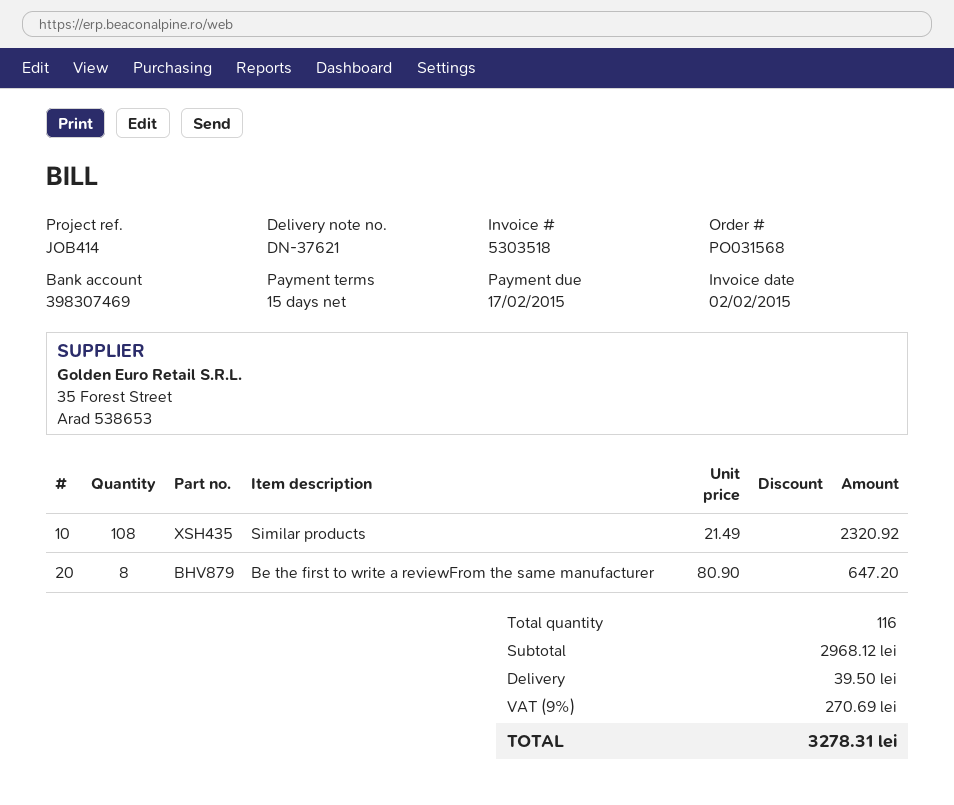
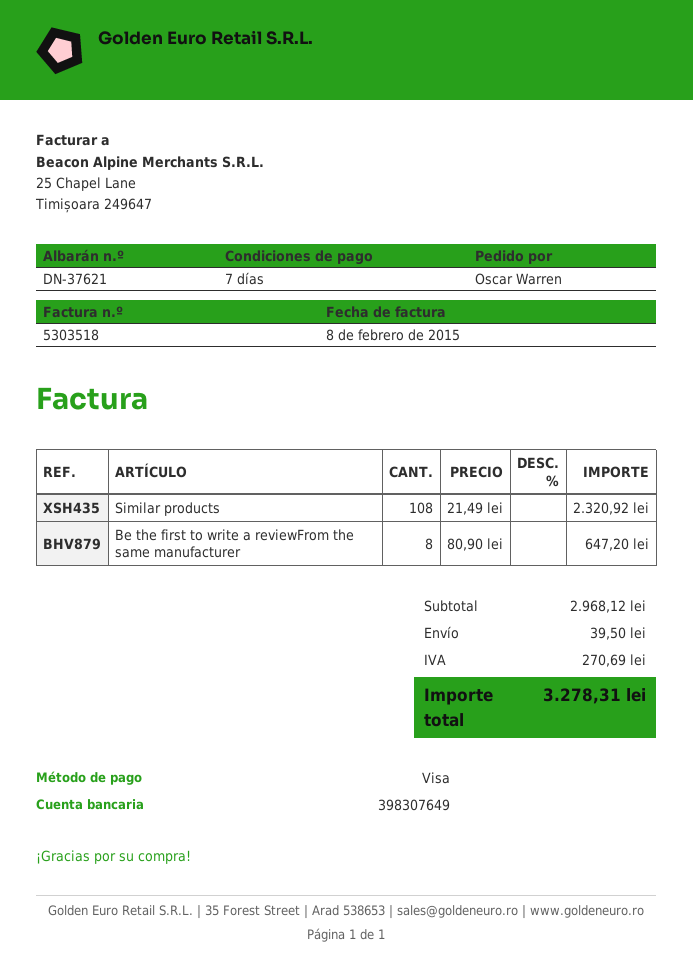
invoice date: 2015-02-02 -> 2015-02-08
payment terms: 15 days -> 7 days
bank account: 398307469 -> 398307649

